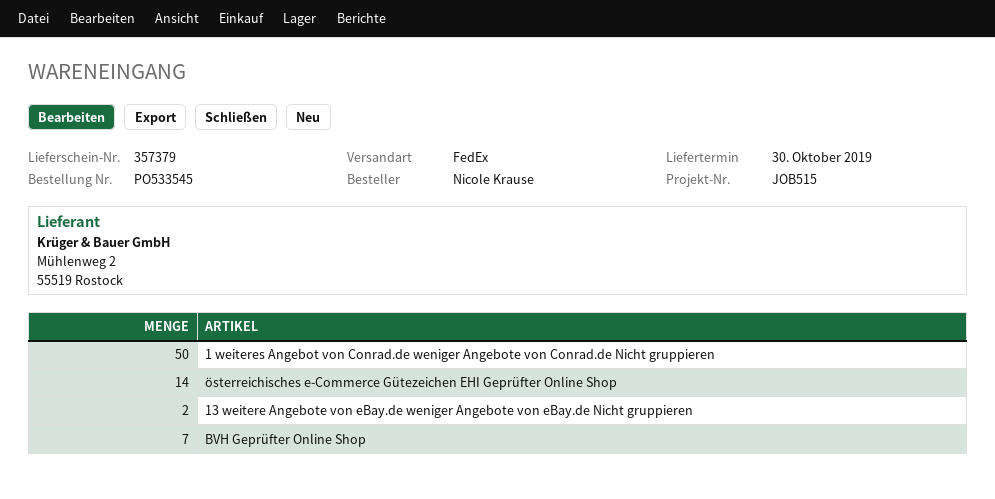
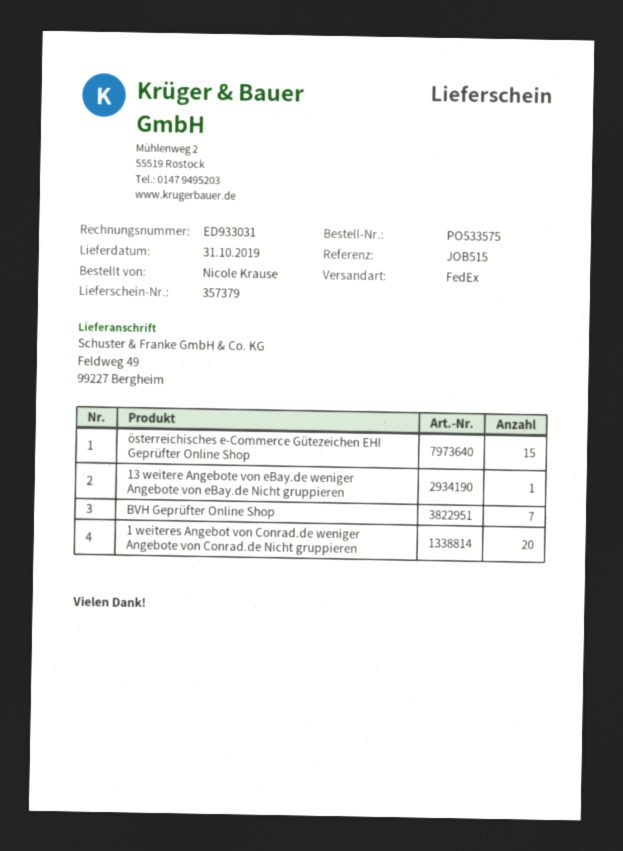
order number: PO533545 -> PO533575
delivery date: 2019-10-30 -> 2019-10-31
1 weiteres Angebot von Conrad.de weniger Angebote von Conrad.de Nicht gruppieren: 50 -> 20
österreichisches e-Commerce Gütezeichen EHI Geprüfter Online Shop: 14 -> 15
13 weitere Angebote von eBay.de weniger Angebote von eBay.de Nicht gruppieren: 2 -> 1

